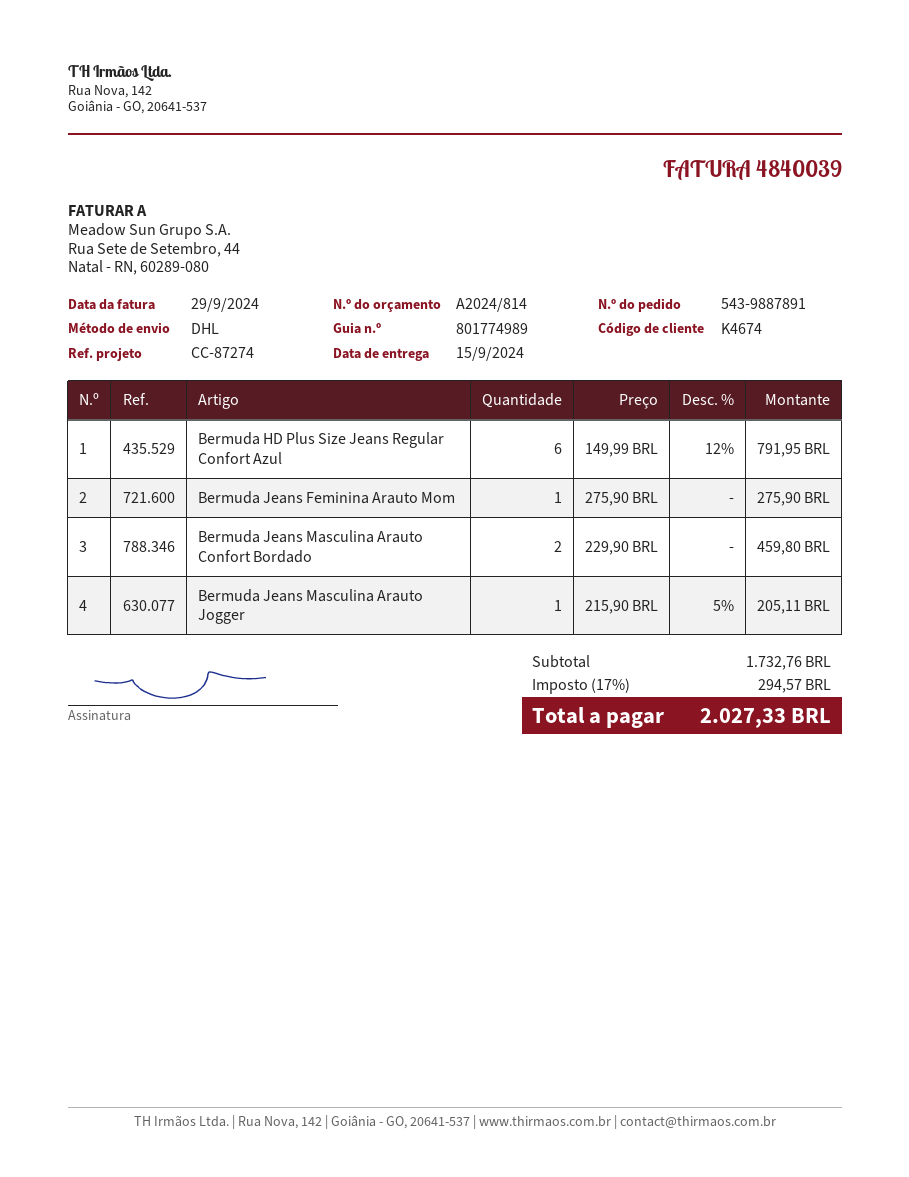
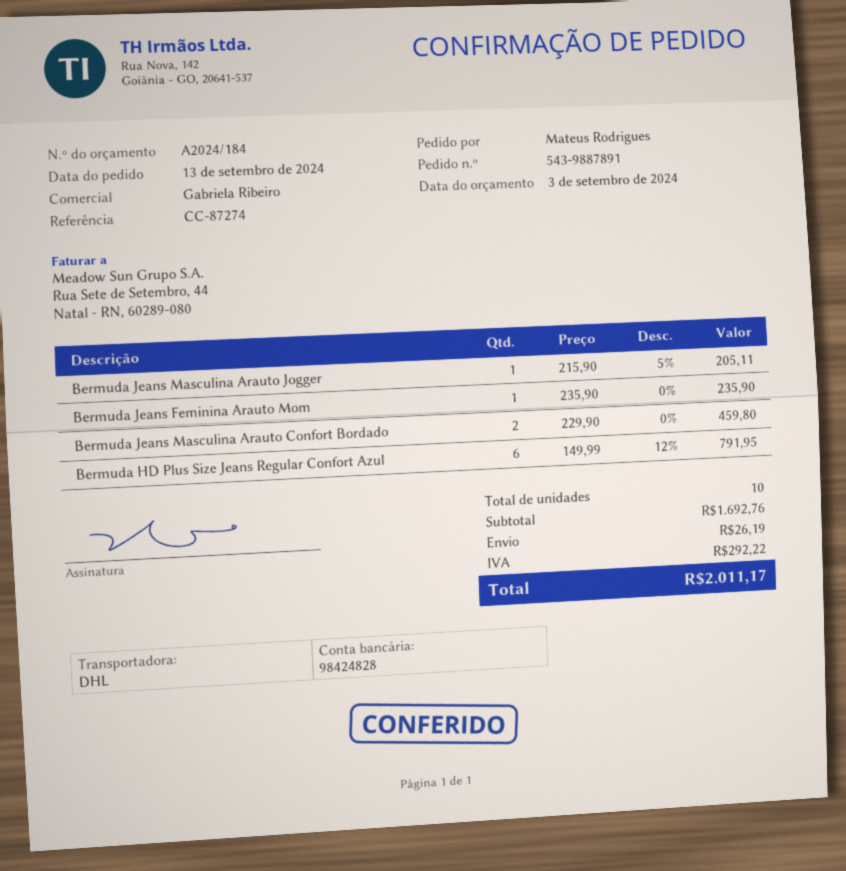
quote number: A2024/814 -> A2024/184
Bermuda Jeans Feminina Arauto Mom: 1 x 275.90 = 275.90 -> 1 x 235.90 = 235.90
subtotal: 1732.76 -> 1692.76
shipping: none -> 26.19
tax: 294.57 -> 292.22
total: 2027.33 -> 2011.17

